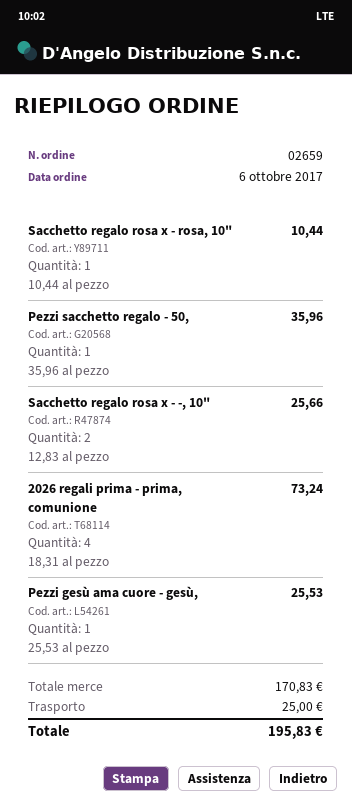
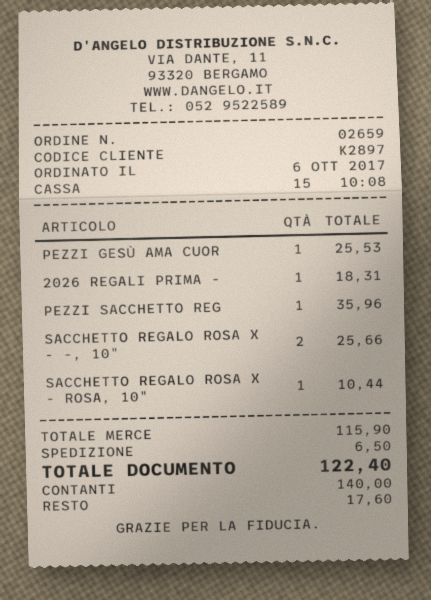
2026 regali prima - prima, comunione: 4 for 73.24 -> 1 for 18.31
subtotal: 170.83 -> 115.90
shipping: 25.00 -> 6.50
total: 195.83 -> 122.40

